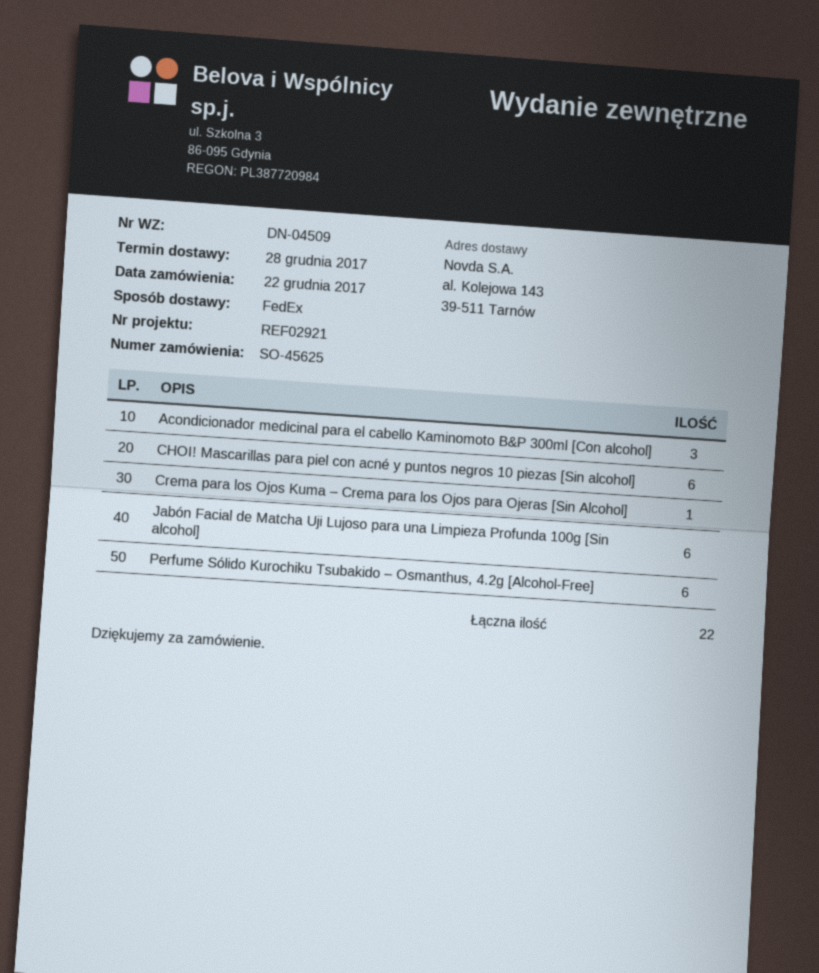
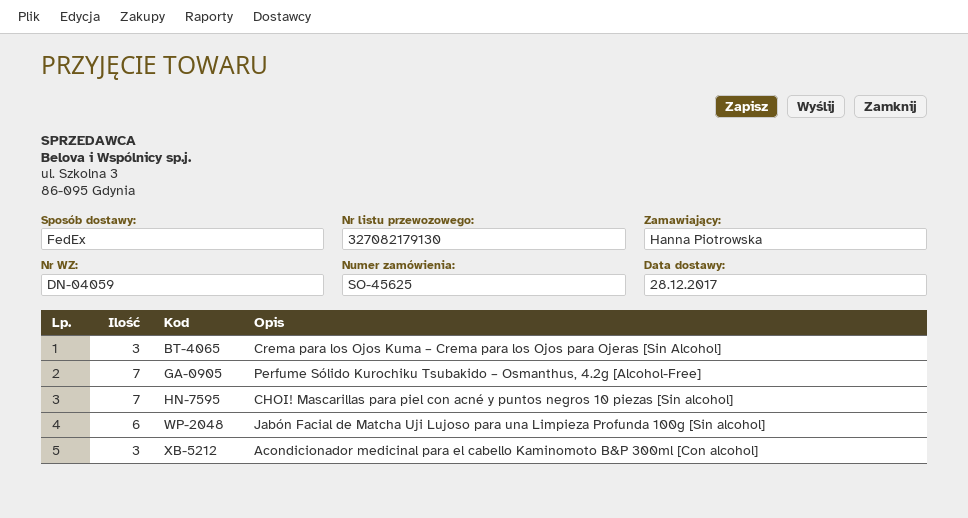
delivery note number: DN-04509 -> DN-04059
CHOI! Mascarillas para piel con acné y puntos negros 10 piezas [Sin alcohol]: 6 -> 7
Crema para los Ojos Kuma – Crema para los Ojos para Ojeras [Sin Alcohol]: 1 -> 3
Perfume Sólido Kurochiku Tsubakido – Osmanthus, 4.2g [Alcohol-Free]: 6 -> 7

